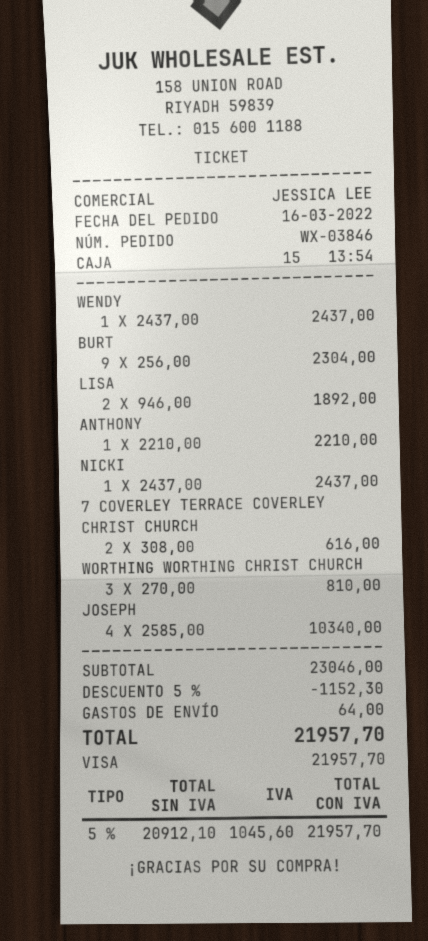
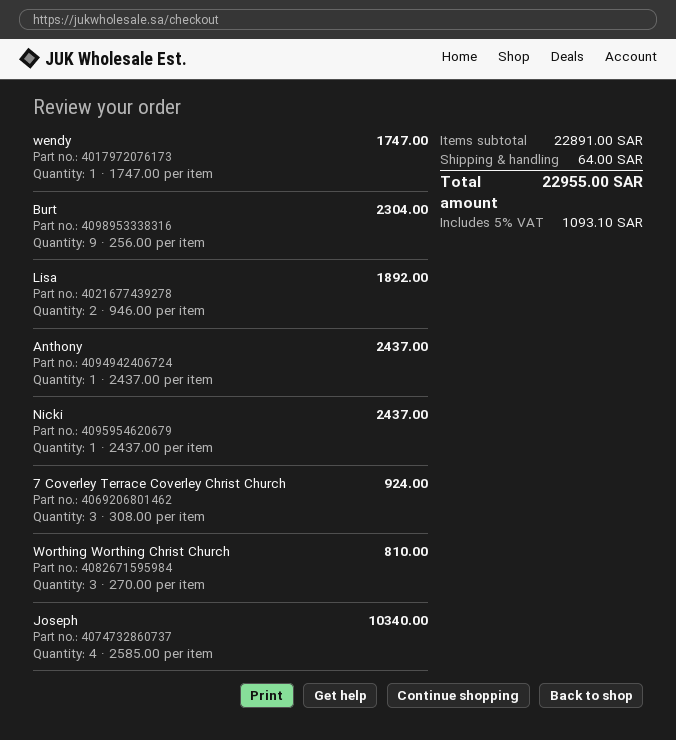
WENDY: 1 x 2437.00 = 2437.00 -> 1 x 1747.00 = 1747.00
ANTHONY: 1 x 2210.00 = 2210.00 -> 1 x 2437.00 = 2437.00
7 COVERLEY TERRACE COVERLEY CHRIST CHURCH: 2 x 308.00 = 616.00 -> 3 x 308.00 = 924.00
subtotal: 23046.00 -> 22891.00
discount: 5% = 1152.30 -> none
tax: 5% = 1045.60 -> 5% = 1093.10
total: 21957.70 -> 22955.00

